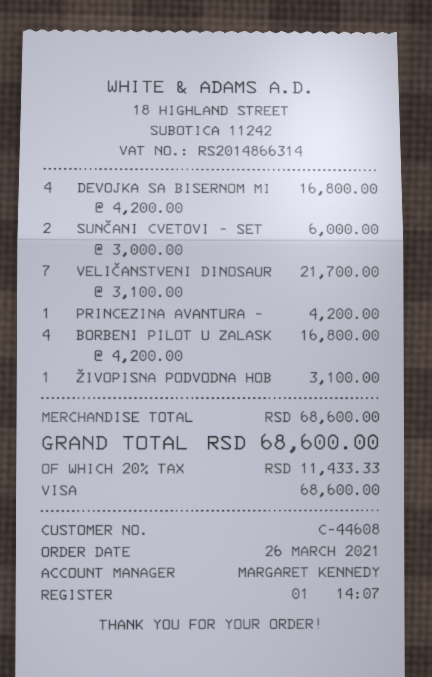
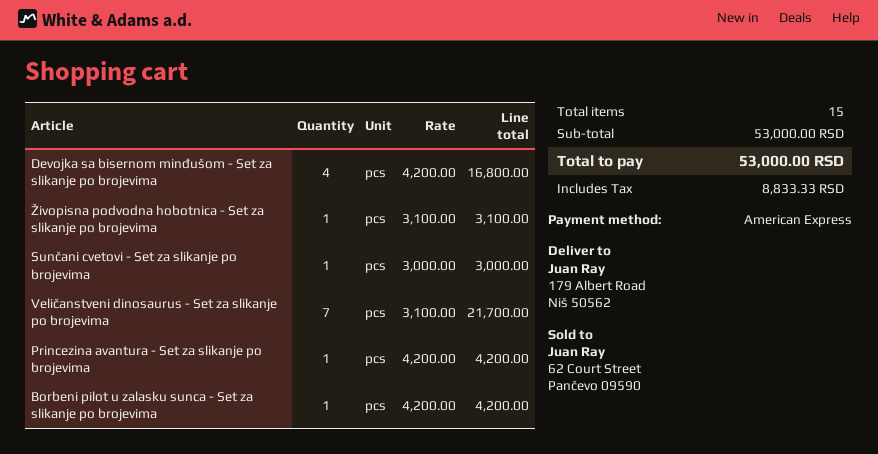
payment method: Visa -> American Express
SUNČANI CVETOVI - SET: 2 x 3000.00 = 6000.00 -> 1 x 3000.00 = 3000.00
BORBENI PILOT U ZALASK: 4 x 4200.00 = 16800.00 -> 1 x 4200.00 = 4200.00
subtotal: 68600.00 -> 53000.00
tax: 11433.33 -> 8833.33
total: 68600.00 -> 53000.00

